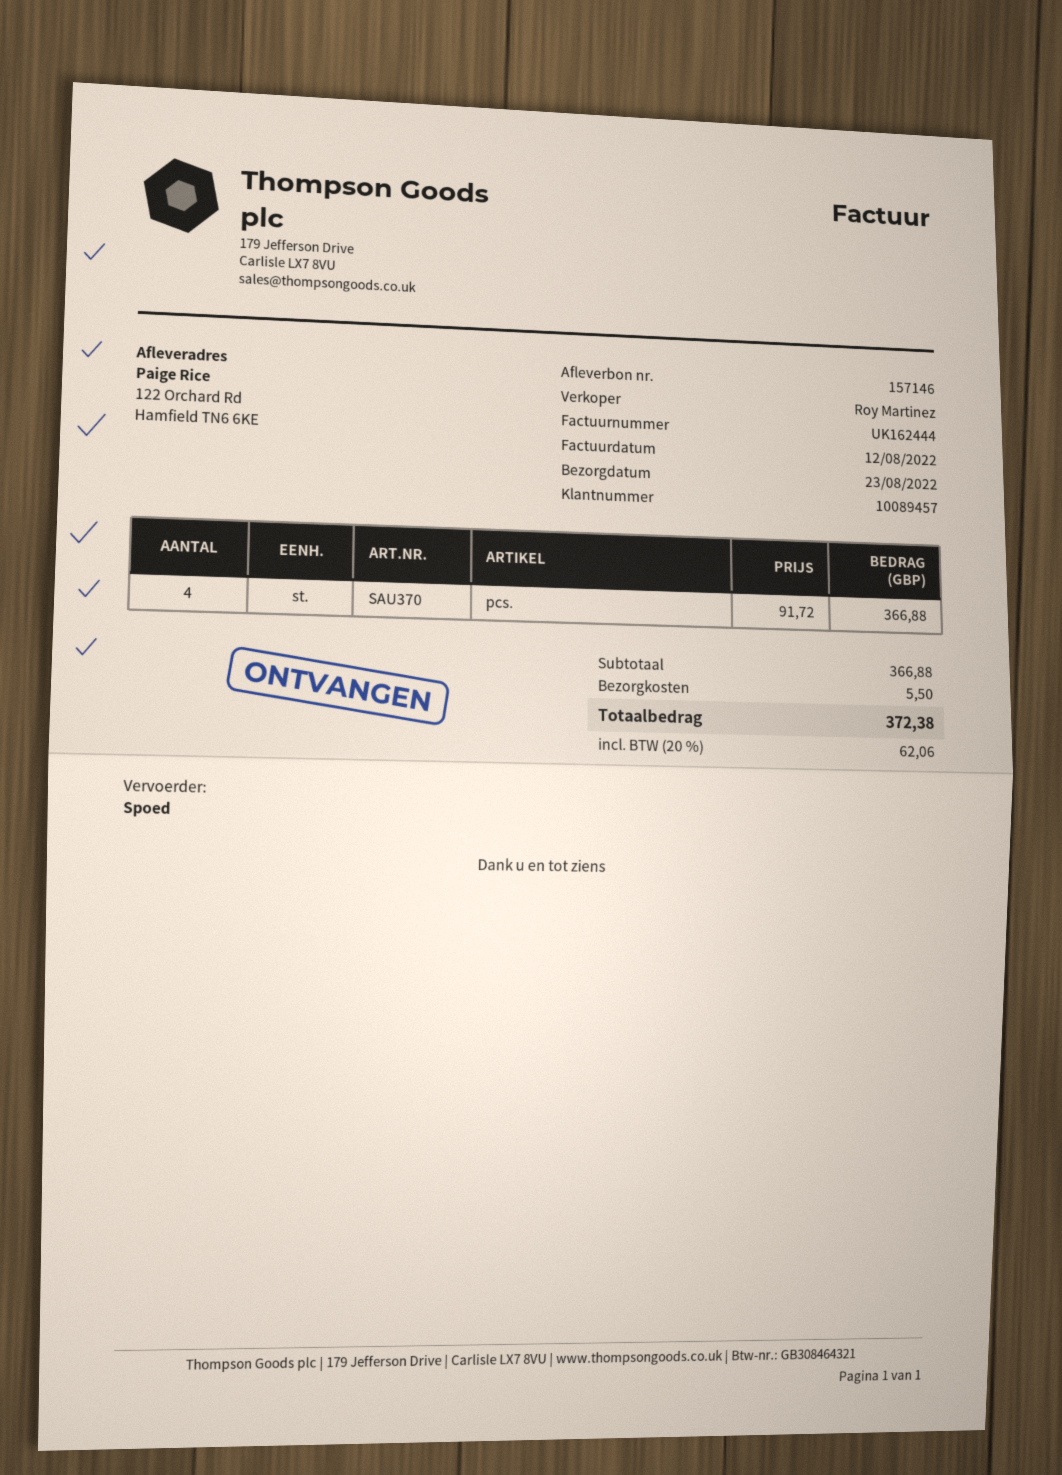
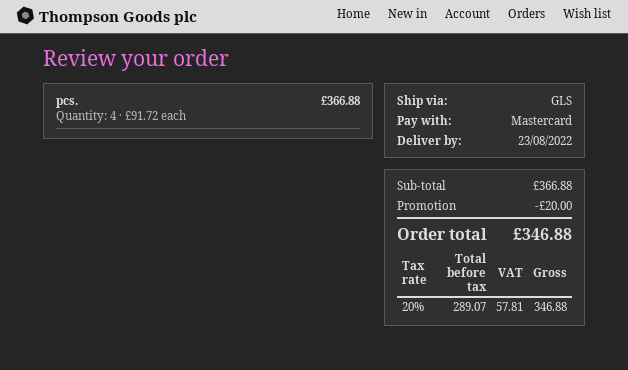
shipping method: express -> GLS
discount: none -> 20.00
shipping: 5.50 -> none
tax: 20% = 62.06 -> 20% = 57.81
total: 372.38 -> 346.88

